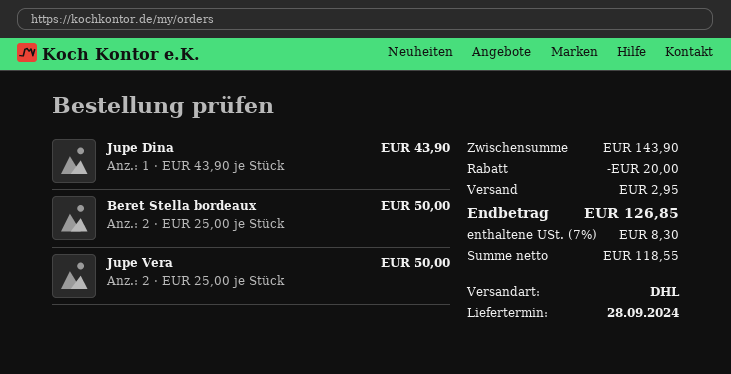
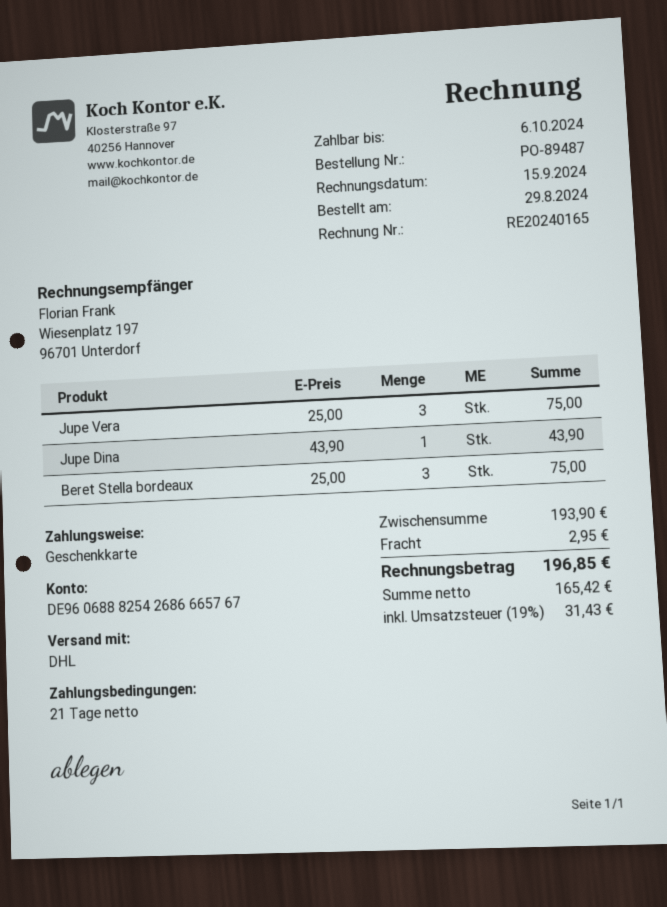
Beret Stella bordeaux: 2 x 25.00 = 50.00 -> 3 x 25.00 = 75.00
Jupe Vera: 2 x 25.00 = 50.00 -> 3 x 25.00 = 75.00
subtotal: 143.90 -> 193.90
discount: 20.00 -> none
net: 118.55 -> 165.42
tax: 7% = 8.30 -> 19% = 31.43
total: 126.85 -> 196.85

